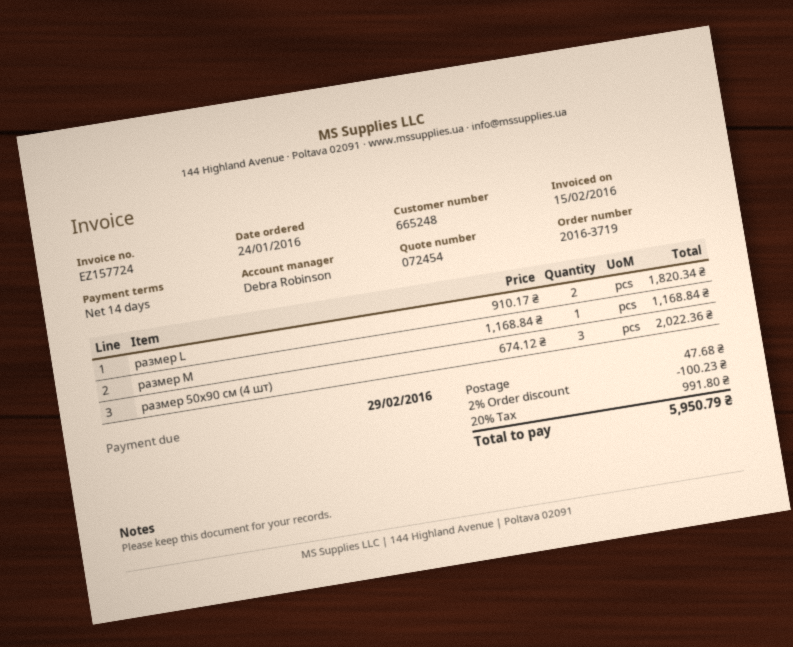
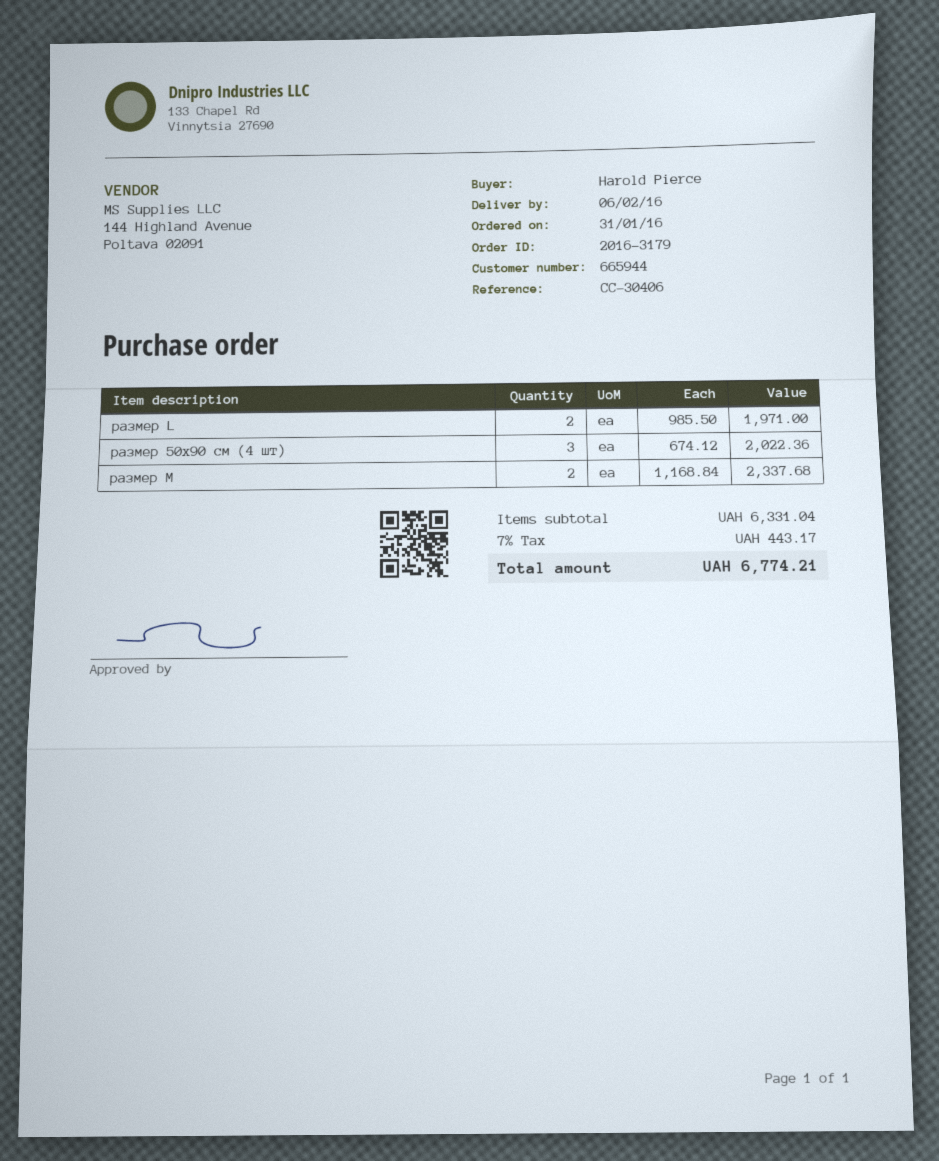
order number: 2016-3719 -> 2016-3179
order date: 2016-01-24 -> 2016-01-31
customer number: 665248 -> 665944
размер L: 2 x 910.17 = 1820.34 -> 2 x 985.50 = 1971.00
размер M: 1 x 1168.84 = 1168.84 -> 2 x 1168.84 = 2337.68
discount: 2% = 100.23 -> none
shipping: 47.68 -> none
tax: 20% = 991.80 -> 7% = 443.17
total: 5950.79 -> 6774.21

